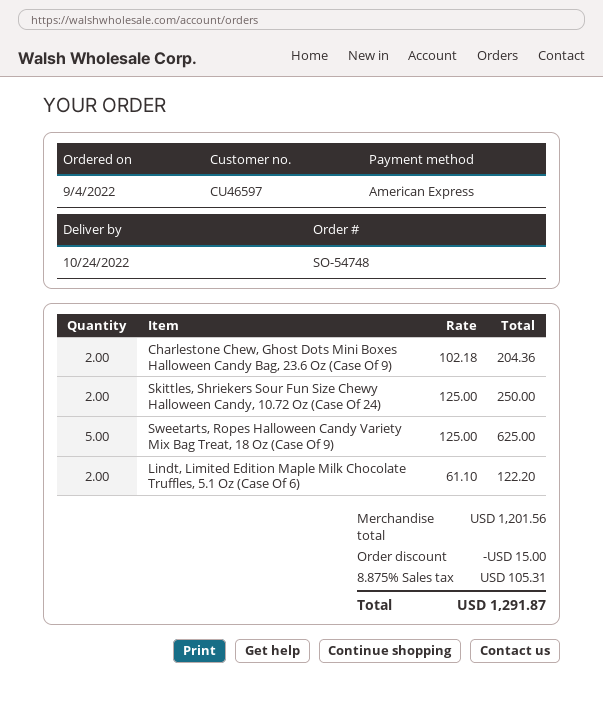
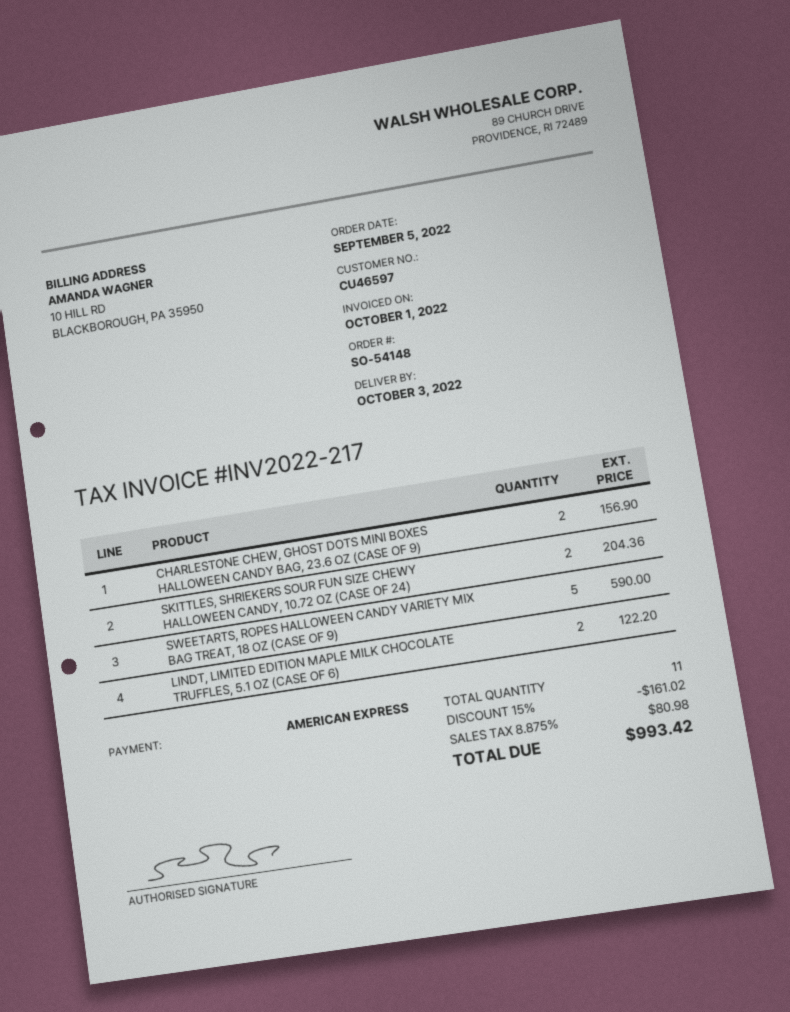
order number: SO-54748 -> SO-54148
order date: 2022-09-04 -> 2022-09-05
delivery date: 2022-10-24 -> 2022-10-03
Charlestone Chew, Ghost Dots Mini Boxes Halloween Candy Bag, 23.6 Oz (Case Of 9): 2 for 204.36 -> 2 for 156.90
Skittles, Shriekers Sour Fun Size Chewy Halloween Candy, 10.72 Oz (Case Of 24): 2 for 250.00 -> 2 for 204.36
Sweetarts, Ropes Halloween Candy Variety Mix Bag Treat, 18 Oz (Case Of 9): 5 for 625.00 -> 5 for 590.00
discount: 15.00 -> 161.02
tax: 8.875% = 105.31 -> 8.875% = 80.98
total: 1291.87 -> 993.42

